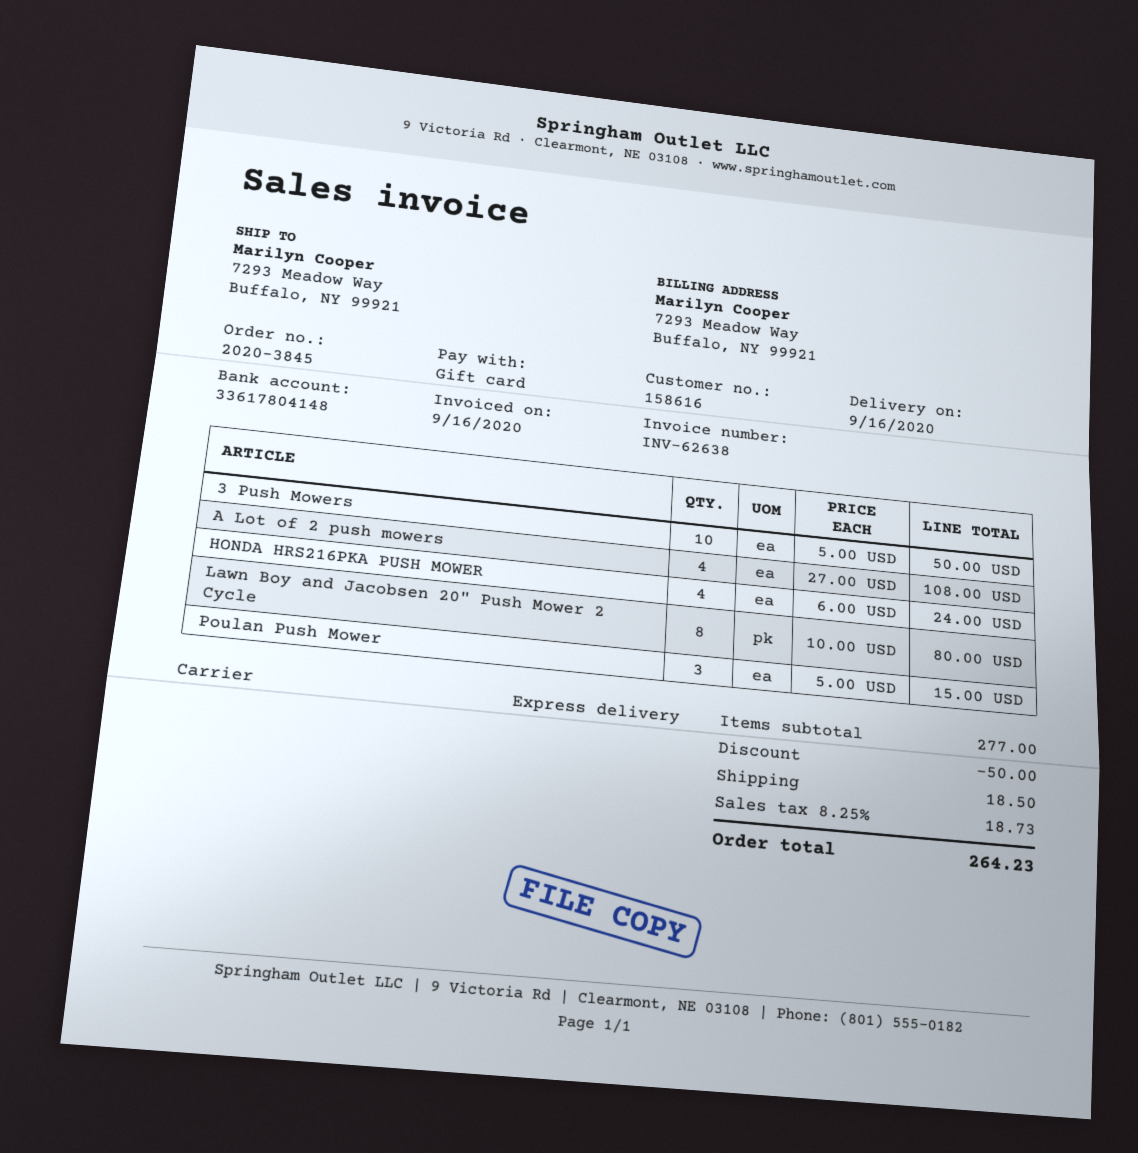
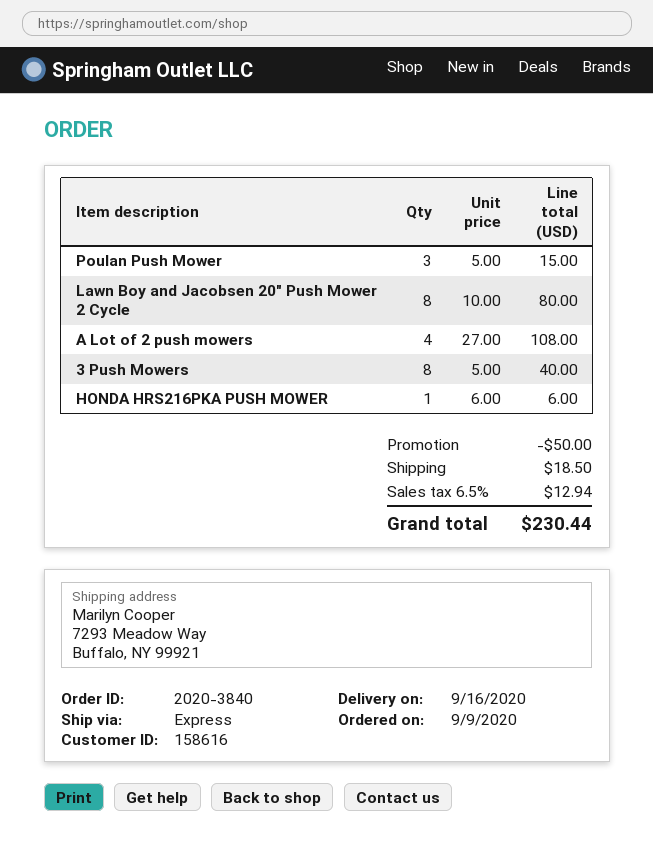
order number: 2020-3845 -> 2020-3840
3 Push Mowers: 10 x 5.00 = 50.00 -> 8 x 5.00 = 40.00
HONDA HRS216PKA PUSH MOWER: 4 x 6.00 = 24.00 -> 1 x 6.00 = 6.00
tax: 8.25% = 18.73 -> 6.5% = 12.94
total: 264.23 -> 230.44

